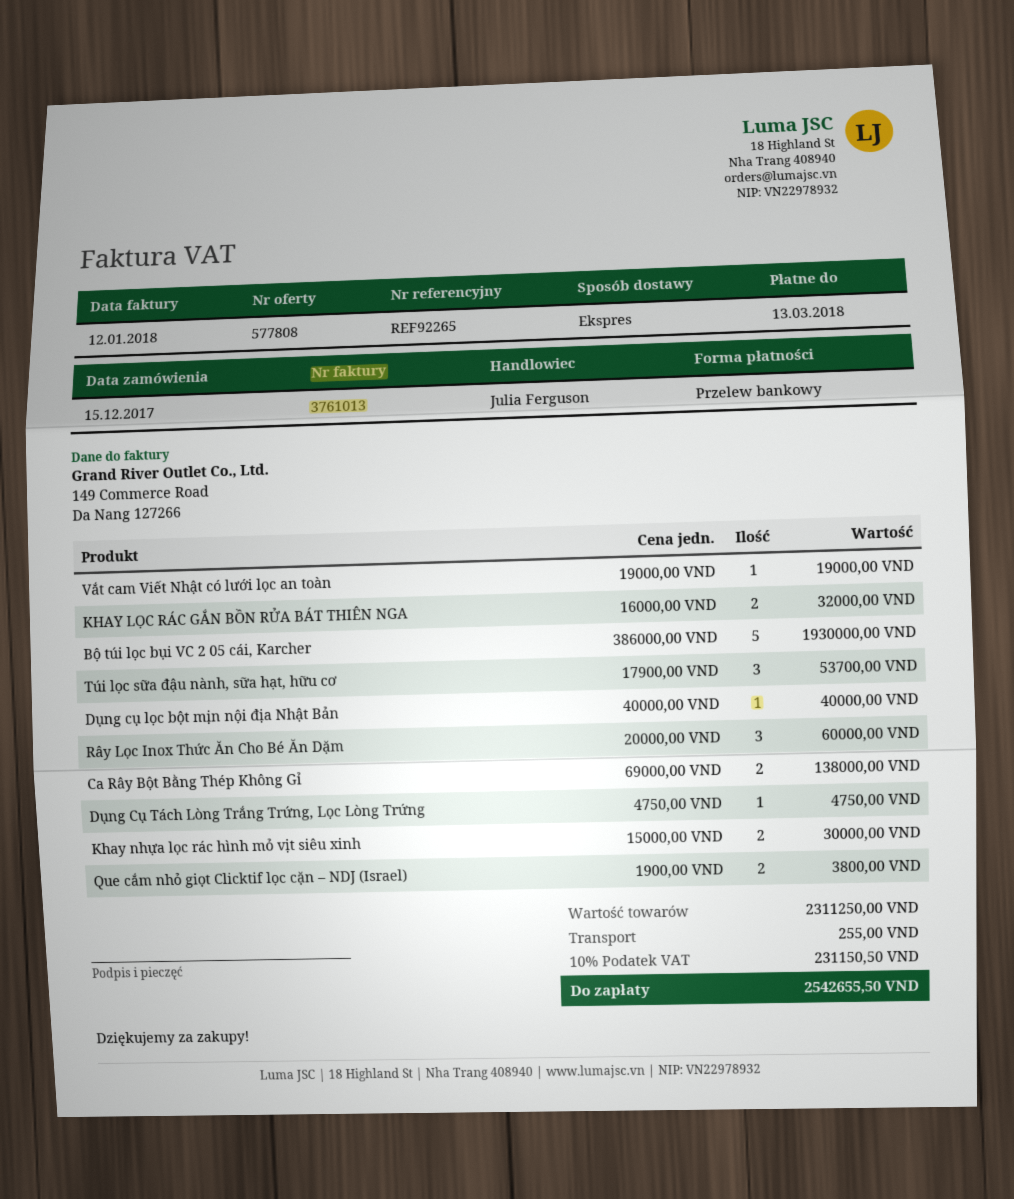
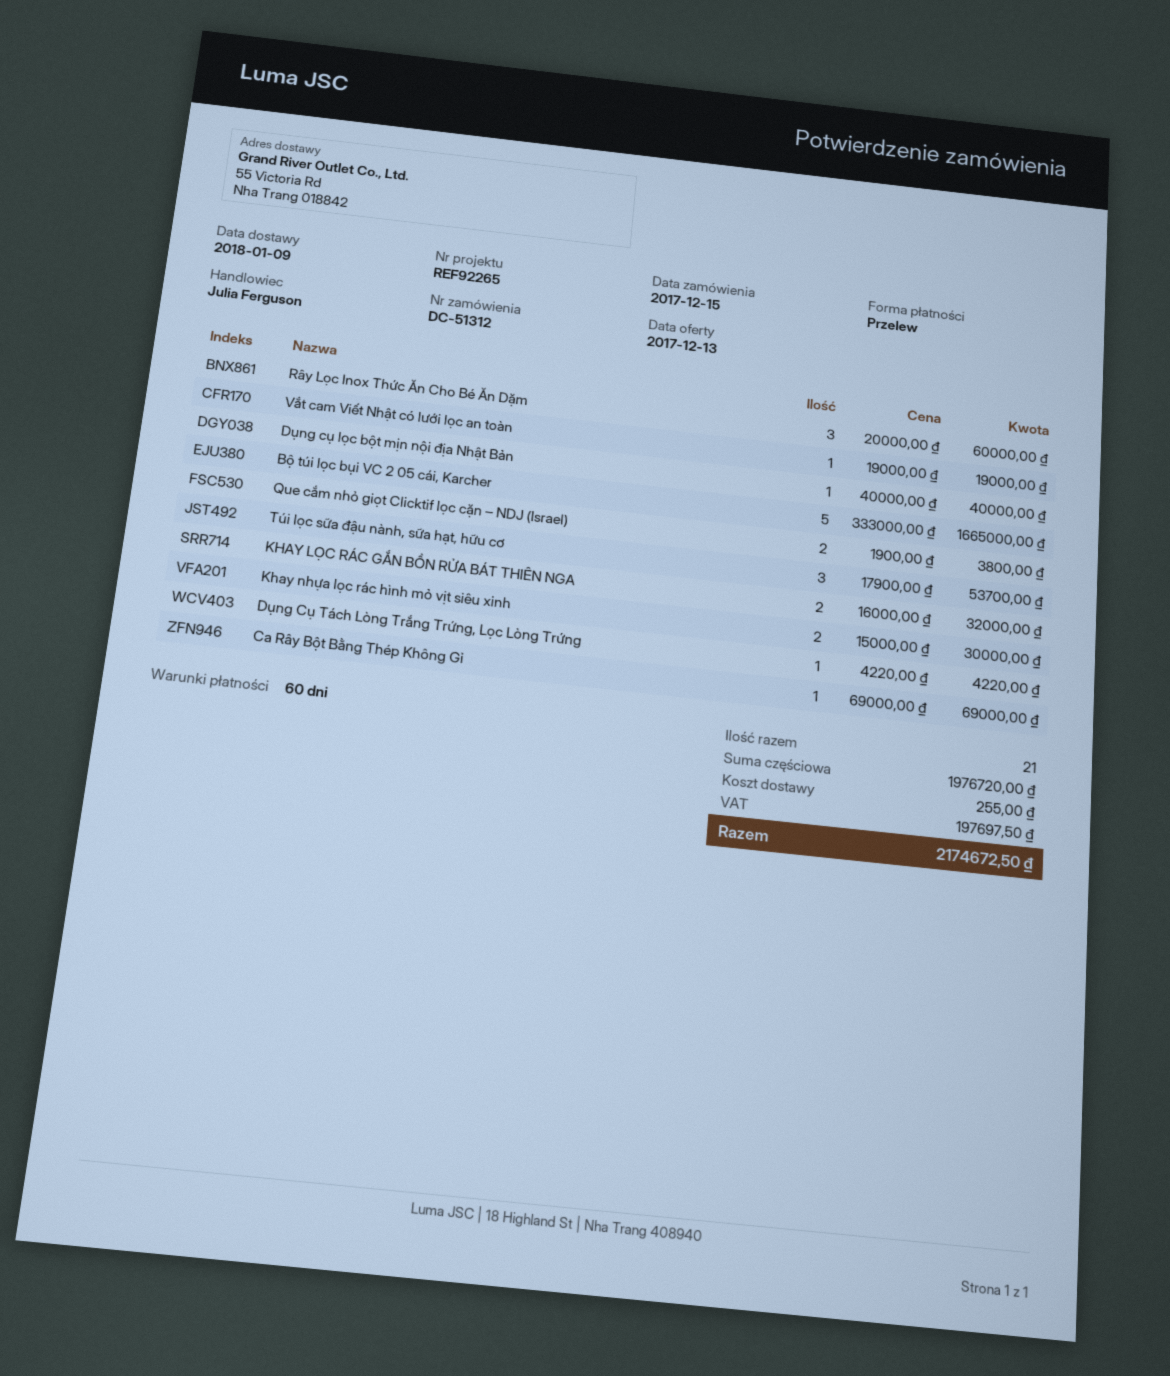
Bộ túi lọc bụi VC 2 05 cái, Karcher: 5 x 386000.00 = 1930000.00 -> 5 x 333000.00 = 1665000.00
Ca Rây Bột Bằng Thép Không Gỉ: 2 x 69000.00 = 138000.00 -> 1 x 69000.00 = 69000.00
Dụng Cụ Tách Lòng Trắng Trứng, Lọc Lòng Trứng: 1 x 4750.00 = 4750.00 -> 1 x 4220.00 = 4220.00
subtotal: 2311250.00 -> 1976720.00
tax: 231150.50 -> 197697.50
total: 2542655.50 -> 2174672.50

